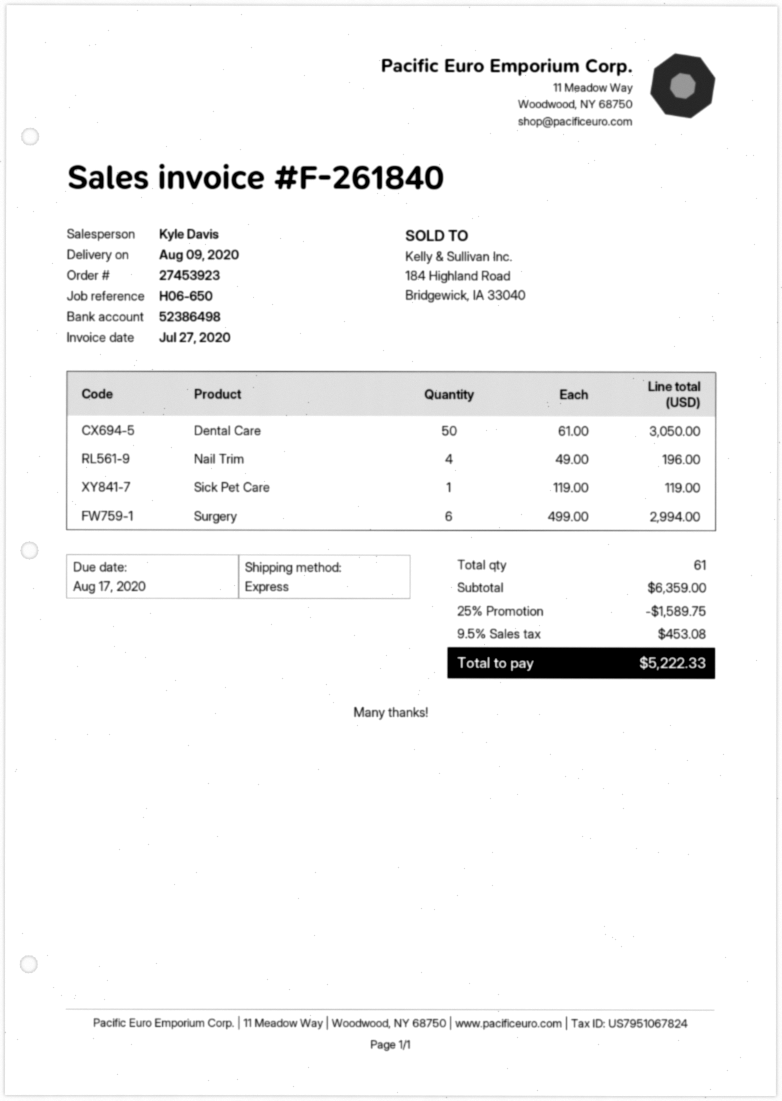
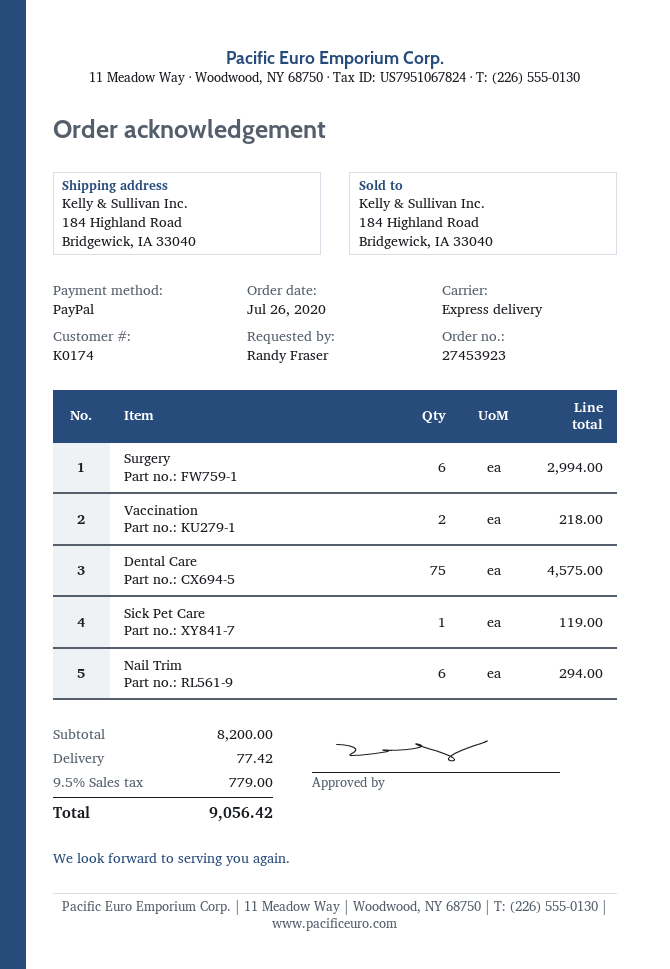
Dental Care: 50 for 3050.00 -> 75 for 4575.00
Nail Trim: 4 for 196.00 -> 6 for 294.00
Vaccination: none -> 2 for 218.00
subtotal: 6359.00 -> 8200.00
discount: 25% = 1589.75 -> none
shipping: none -> 77.42
tax: 9.5% = 453.08 -> 9.5% = 779.00
total: 5222.33 -> 9056.42

